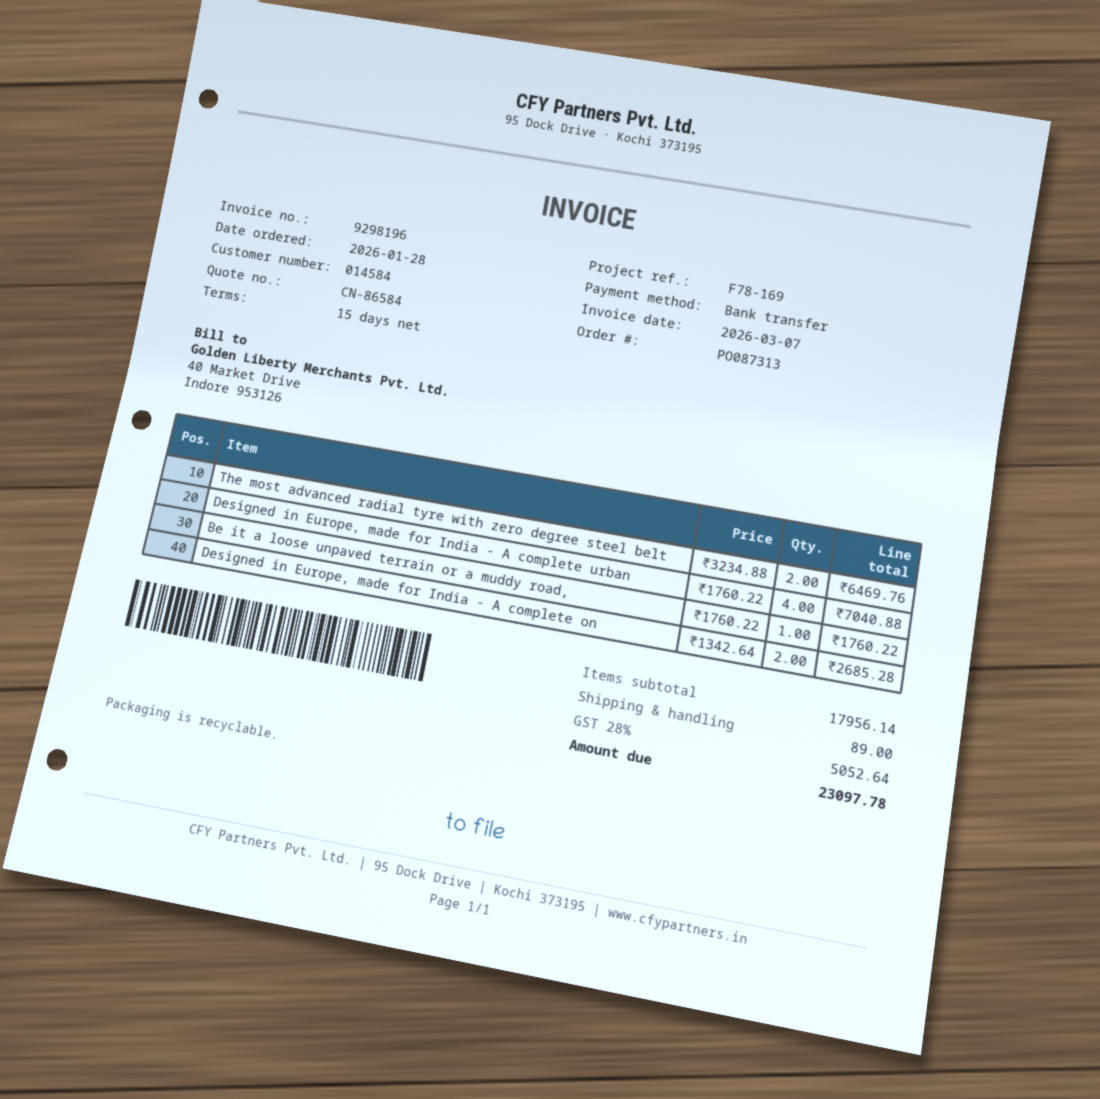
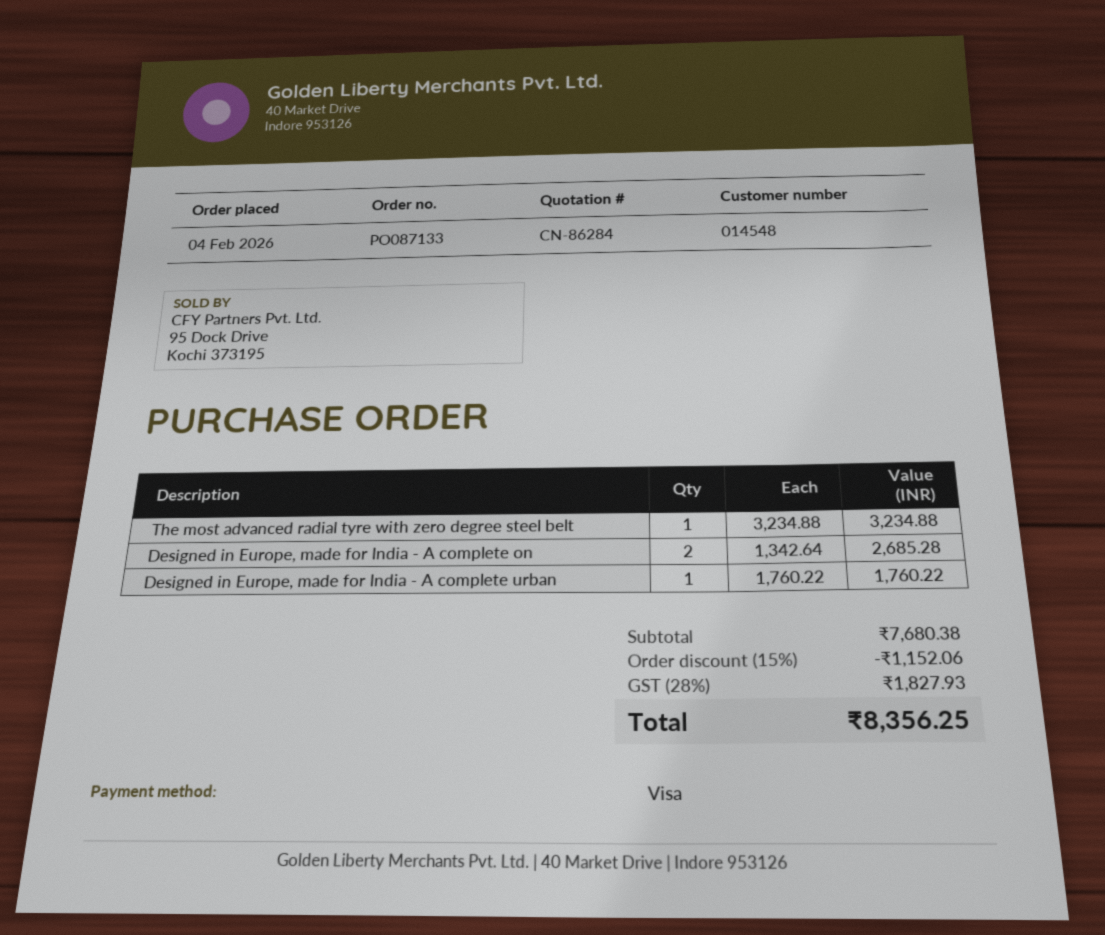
quote number: CN-86584 -> CN-86284
order number: PO087313 -> PO087133
order date: 2026-01-28 -> 2026-02-04
customer number: 014584 -> 014548
payment method: bank transfer -> Visa
The most advanced radial tyre with zero degree steel belt: 2 x 3234.88 = 6469.76 -> 1 x 3234.88 = 3234.88
Designed in Europe, made for India - A complete urban: 4 x 1760.22 = 7040.88 -> 1 x 1760.22 = 1760.22
Be it a loose unpaved terrain or a muddy road,: 1 x 1760.22 = 1760.22 -> none
subtotal: 17956.14 -> 7680.38
discount: none -> 15% = 1152.06
shipping: 89.00 -> none
tax: 28% = 5052.64 -> 28% = 1827.93
total: 23097.78 -> 8356.25

